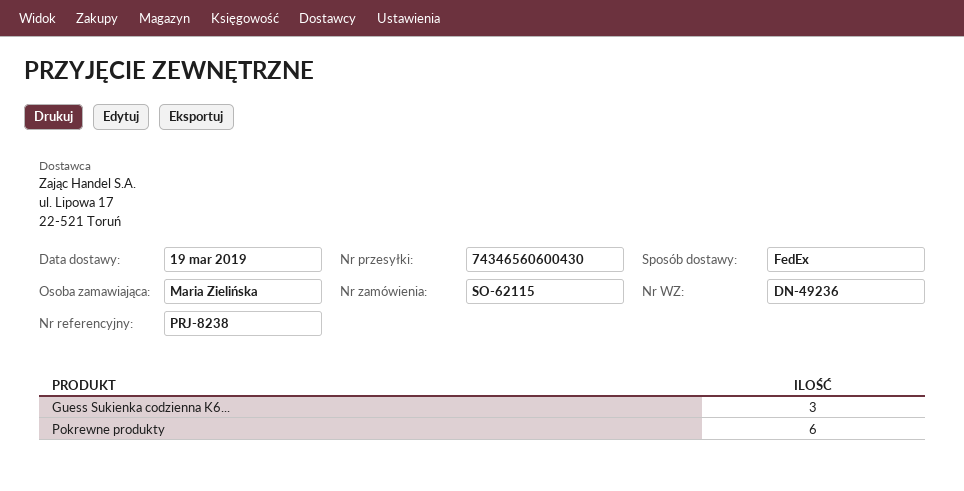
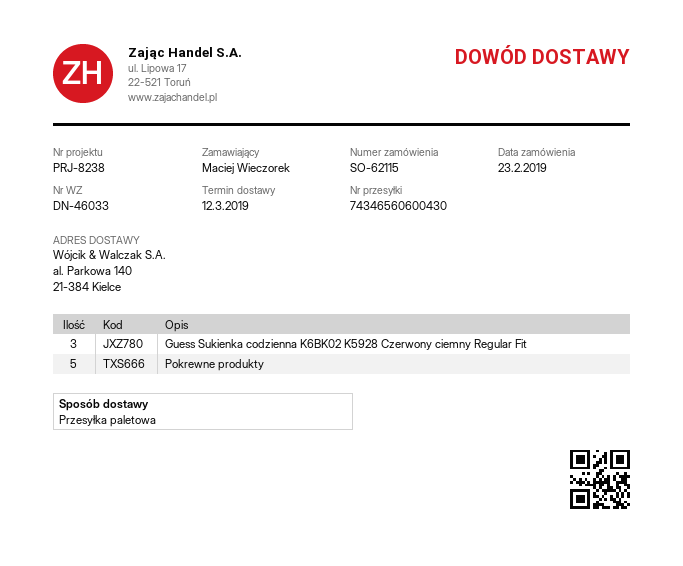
delivery note number: DN-49236 -> DN-46033
delivery date: 2019-03-19 -> 2019-03-12
ordered by: Maria Zielińska -> Maciej Wieczorek
shipping method: FedEx -> pallet freight
Pokrewne produkty: 6 -> 5

